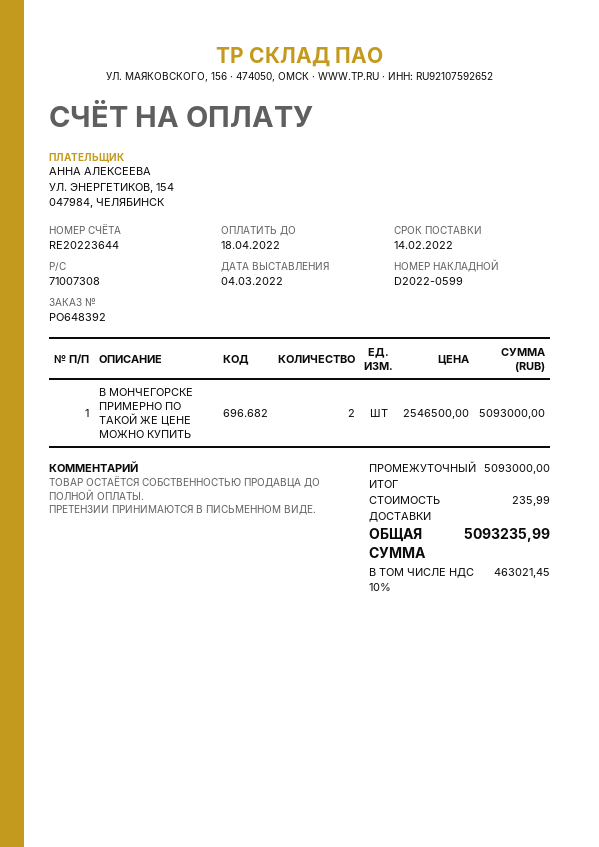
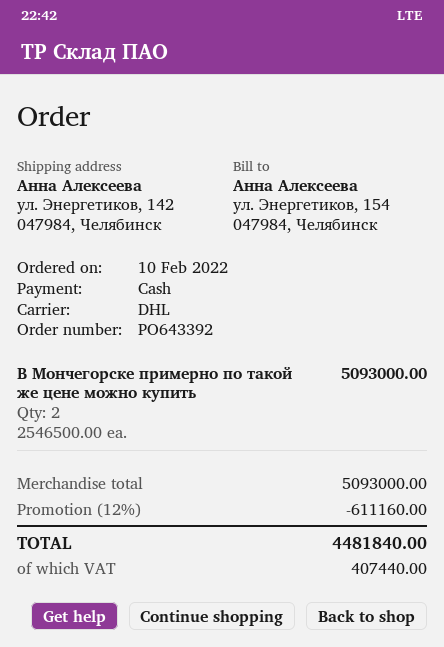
order number: PO648392 -> PO643392
discount: none -> 12% = 611160.00
shipping: 235.99 -> none
tax: 463021.45 -> 407440.00
total: 5093235.99 -> 4481840.00

